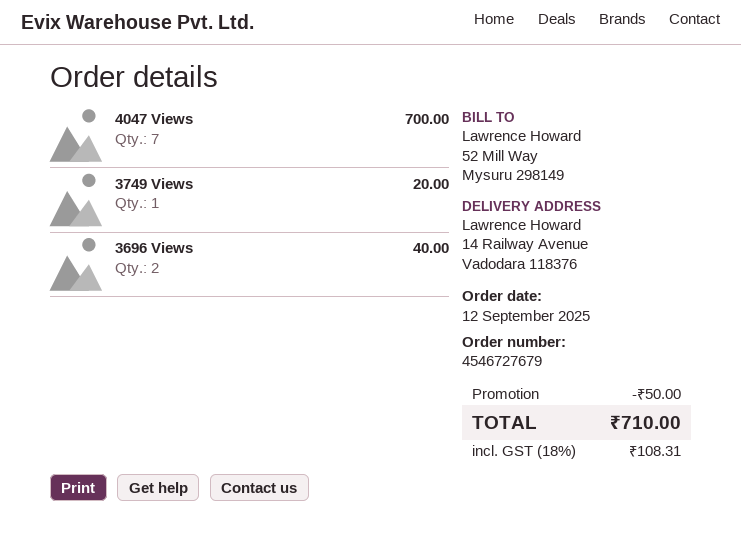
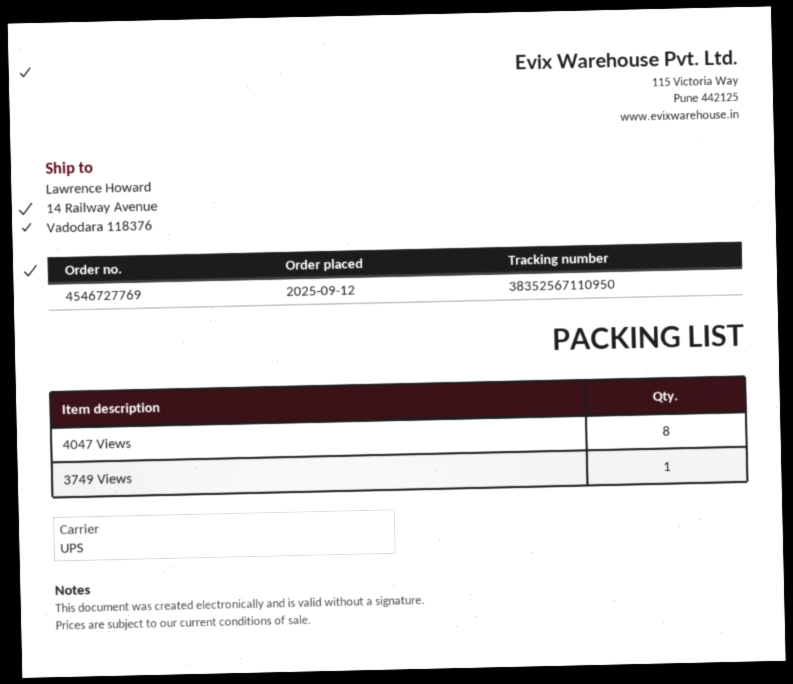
order number: 4546727679 -> 4546727769
4047 Views: 7 -> 8
3696 Views: 2 -> none

